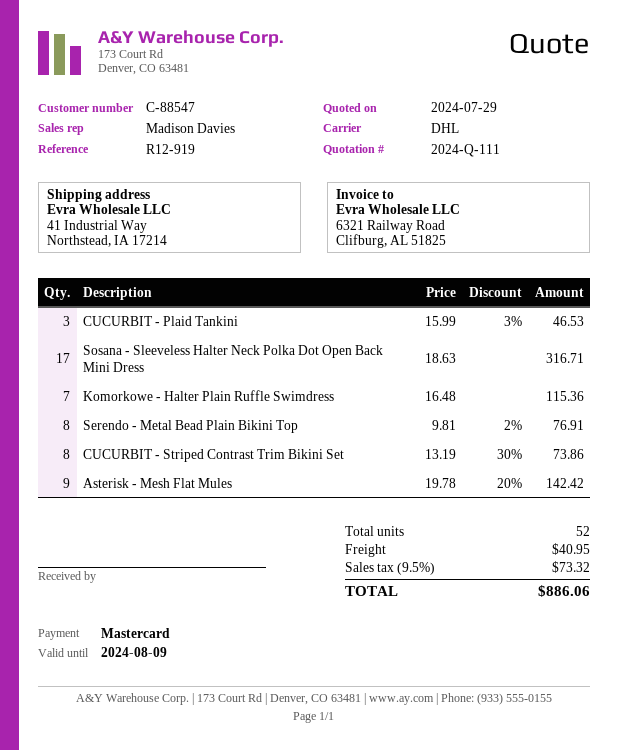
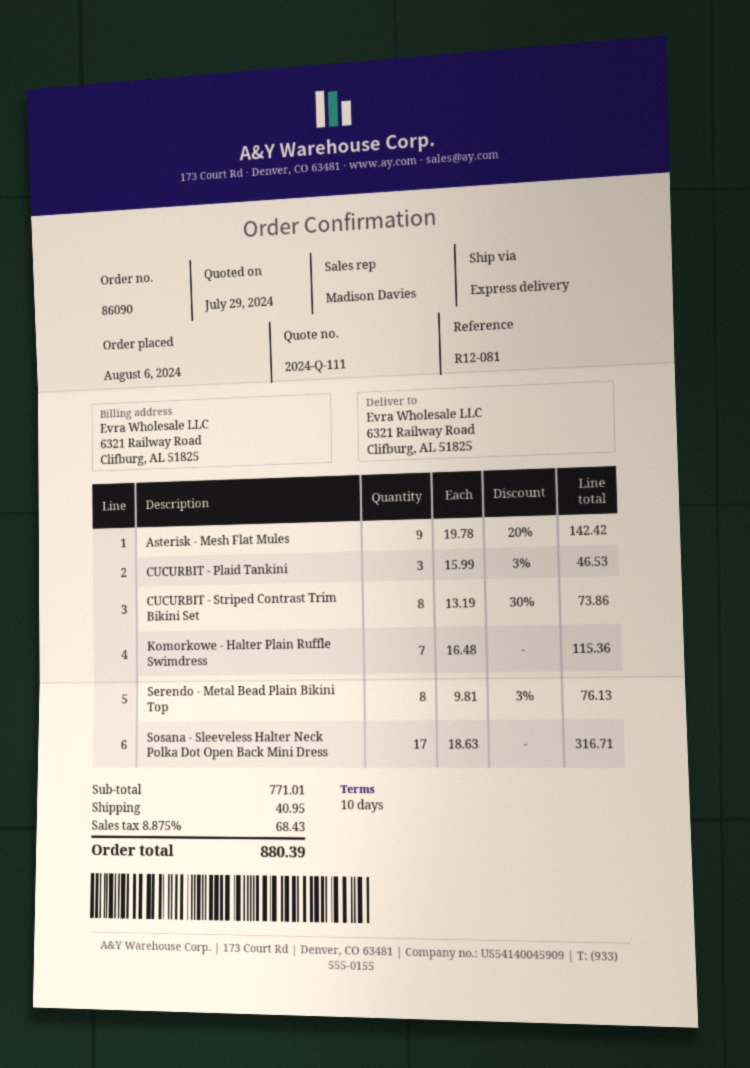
reference: R12-919 -> R12-081
shipping method: DHL -> express
ship to: 41 Industrial Way, Northstead, IA 17214 -> 6321 Railway Road, Clifburg, AL 51825
Serendo - Metal Bead Plain Bikini Top: 8 x 9.81 - 2% = 76.91 -> 8 x 9.81 - 3% = 76.13
tax: 9.5% = 73.32 -> 8.875% = 68.43
total: 886.06 -> 880.39

